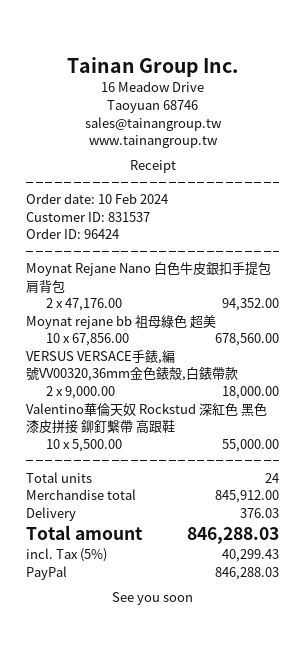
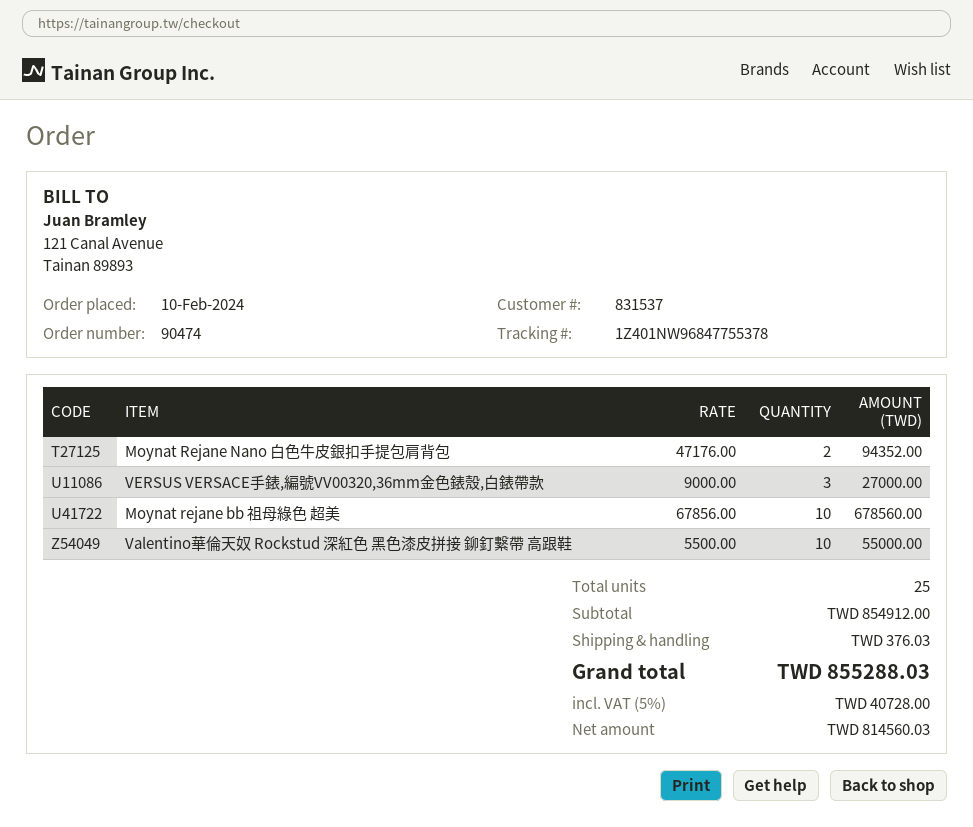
order number: 96424 -> 90474
VERSUS VERSACE手錶,編號VV00320,36mm金色錶殼,白錶帶款: 2 x 9000.00 = 18000.00 -> 3 x 9000.00 = 27000.00
total quantity: 24 -> 25
subtotal: 845912.00 -> 854912.00
tax: 5% = 40299.43 -> 5% = 40728.00
total: 846288.03 -> 855288.03

